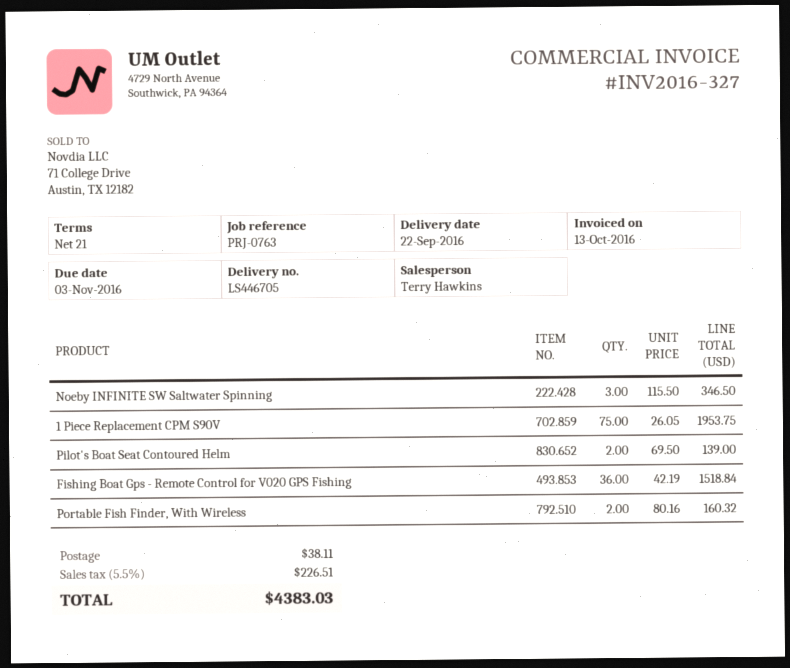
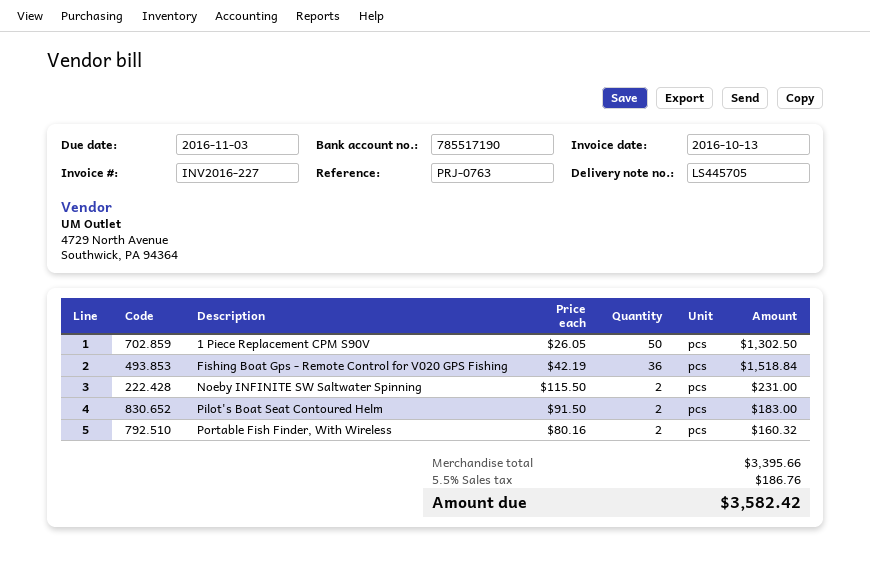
delivery note number: LS446705 -> LS445705
invoice number: INV2016-327 -> INV2016-227
Noeby INFINITE SW Saltwater Spinning: 3 x 115.50 = 346.50 -> 2 x 115.50 = 231.00
1 Piece Replacement CPM S90V: 75 x 26.05 = 1953.75 -> 50 x 26.05 = 1302.50
Pilot's Boat Seat Contoured Helm: 2 x 69.50 = 139.00 -> 2 x 91.50 = 183.00
shipping: 38.11 -> none
tax: 5.5% = 226.51 -> 5.5% = 186.76
total: 4383.03 -> 3582.42

